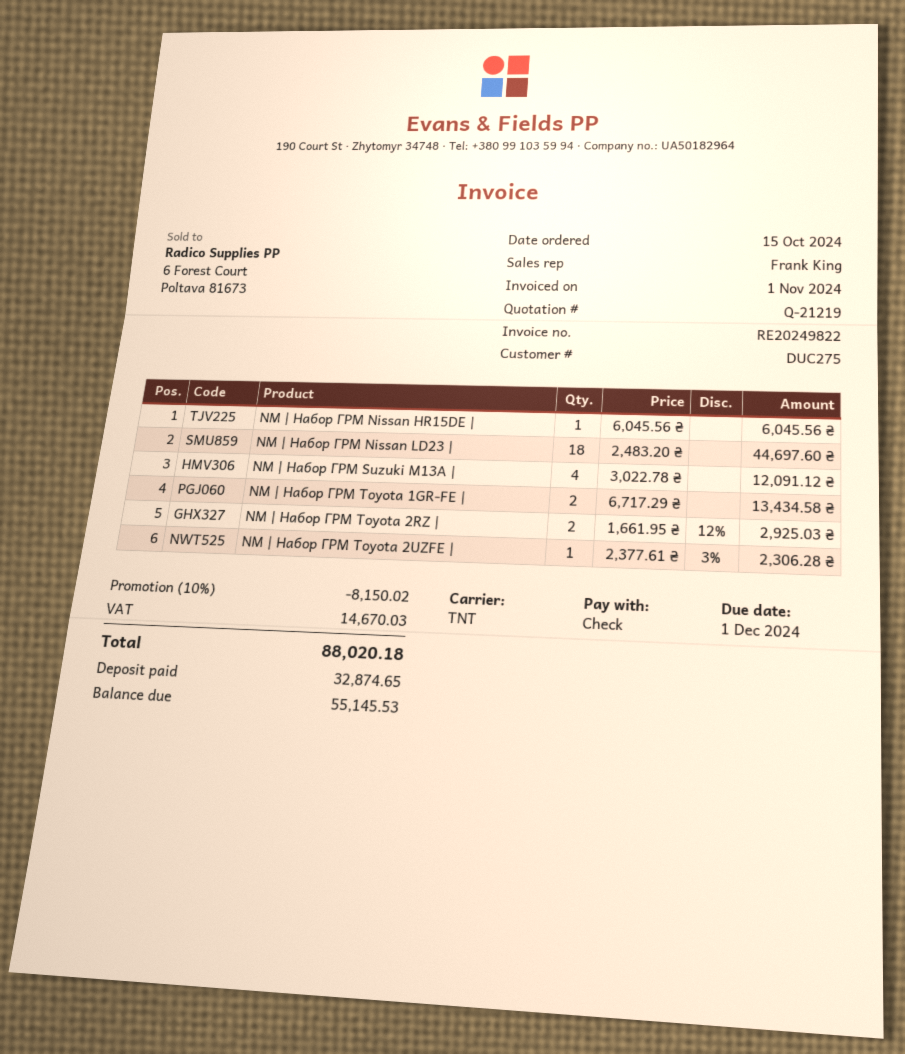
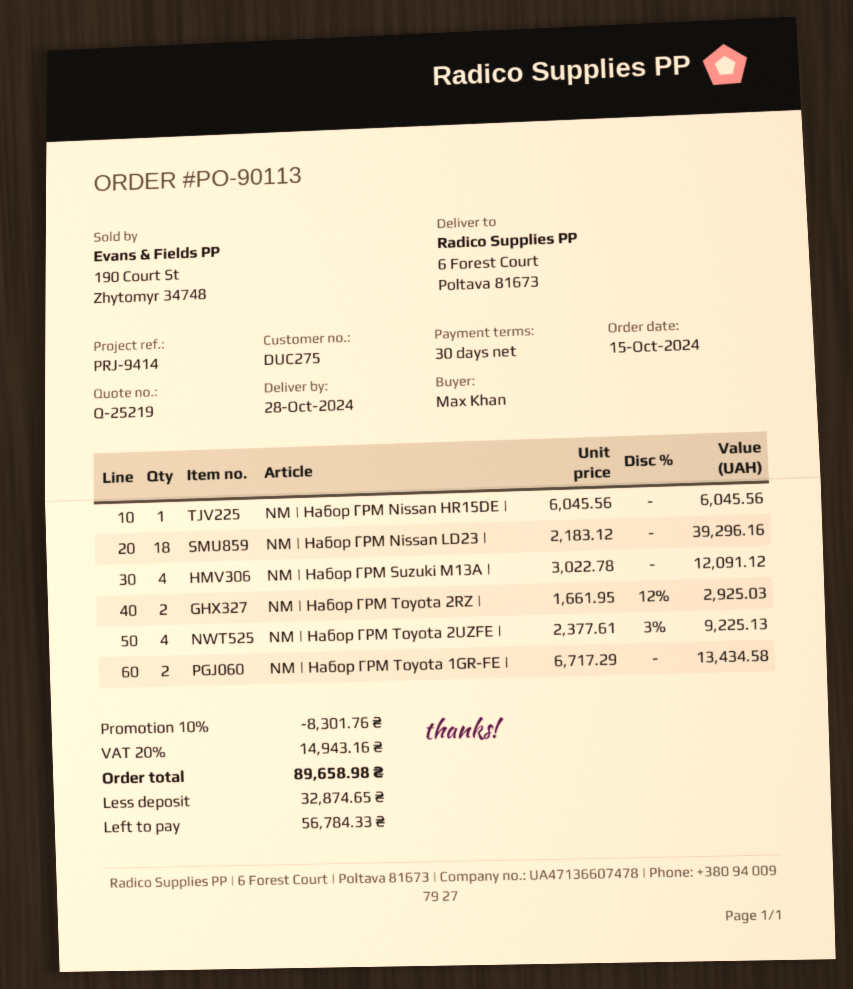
quote number: Q-21219 -> Q-25219
NM | Набор ГРМ Nissan LD23 |: 18 x 2483.20 = 44697.60 -> 18 x 2183.12 = 39296.16
NM | Набор ГРМ Toyota 2UZFE |: 1 x 2377.61 - 3% = 2306.28 -> 4 x 2377.61 - 3% = 9225.13
discount: 10% = 8150.02 -> 10% = 8301.76
tax: 14670.03 -> 14943.16
total: 88020.18 -> 89658.98
balance: 55145.53 -> 56784.33

